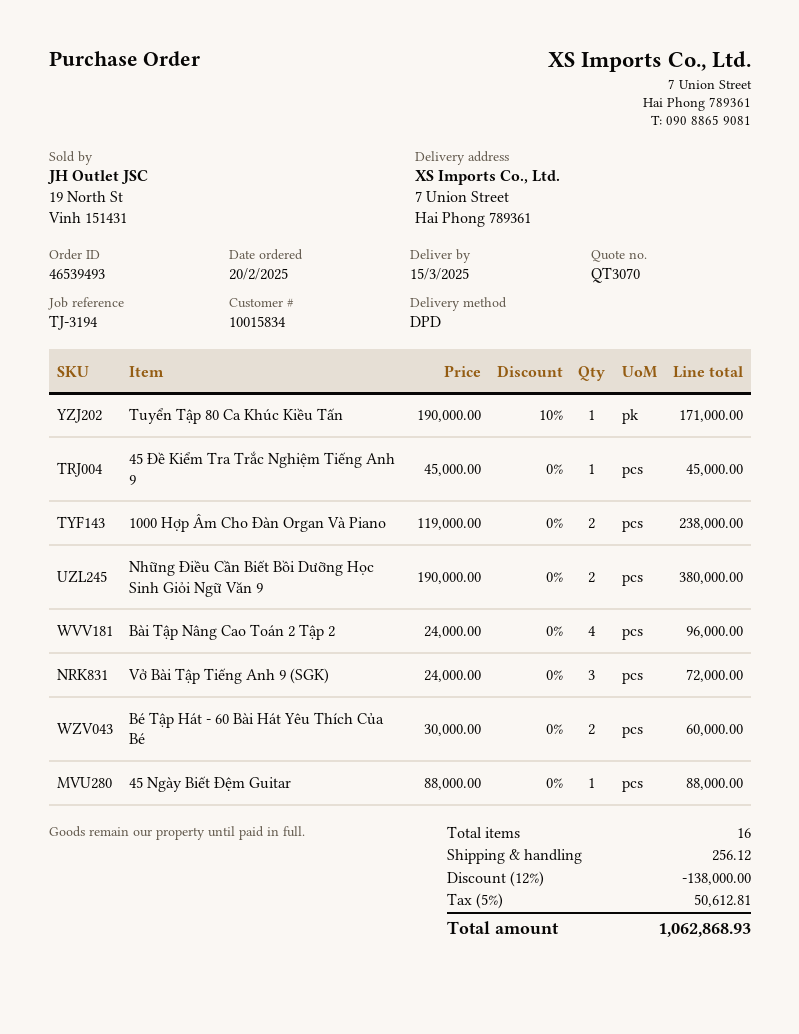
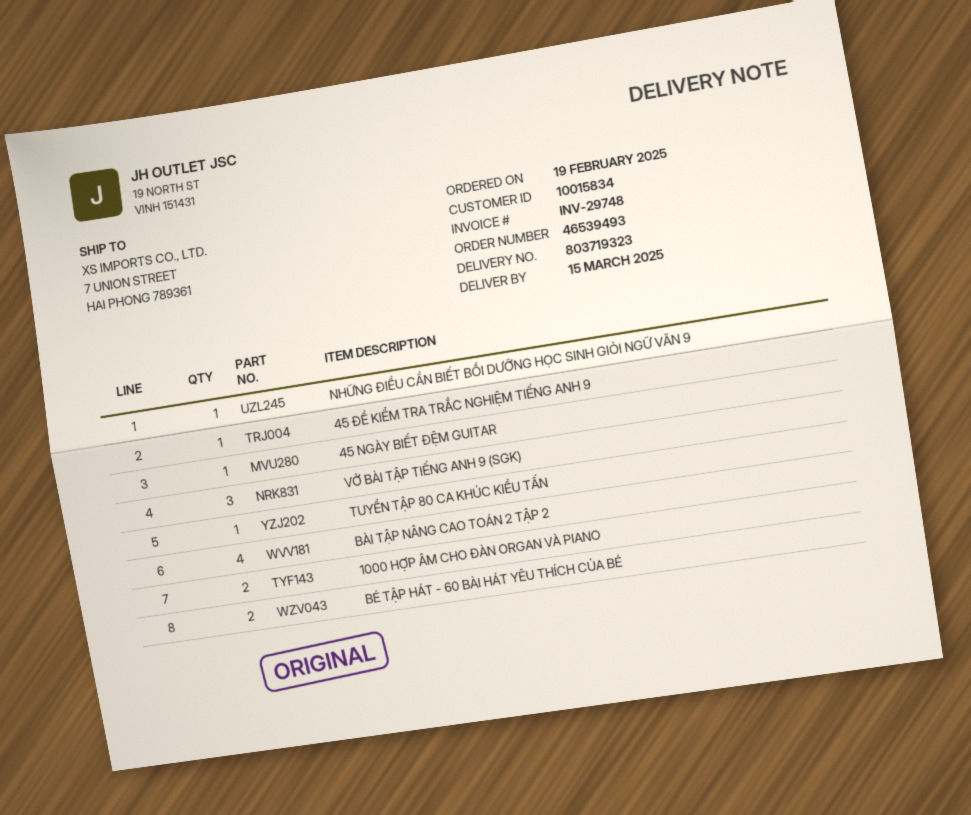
order date: 2025-02-20 -> 2025-02-19
Những Điều Cần Biết Bồi Dưỡng Học Sinh Giỏi Ngữ Văn 9: 2 -> 1

